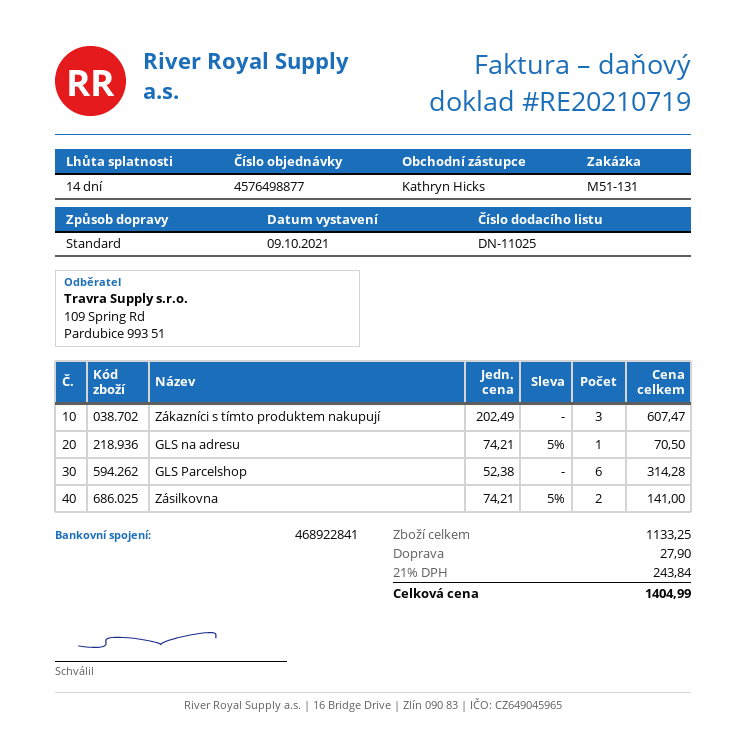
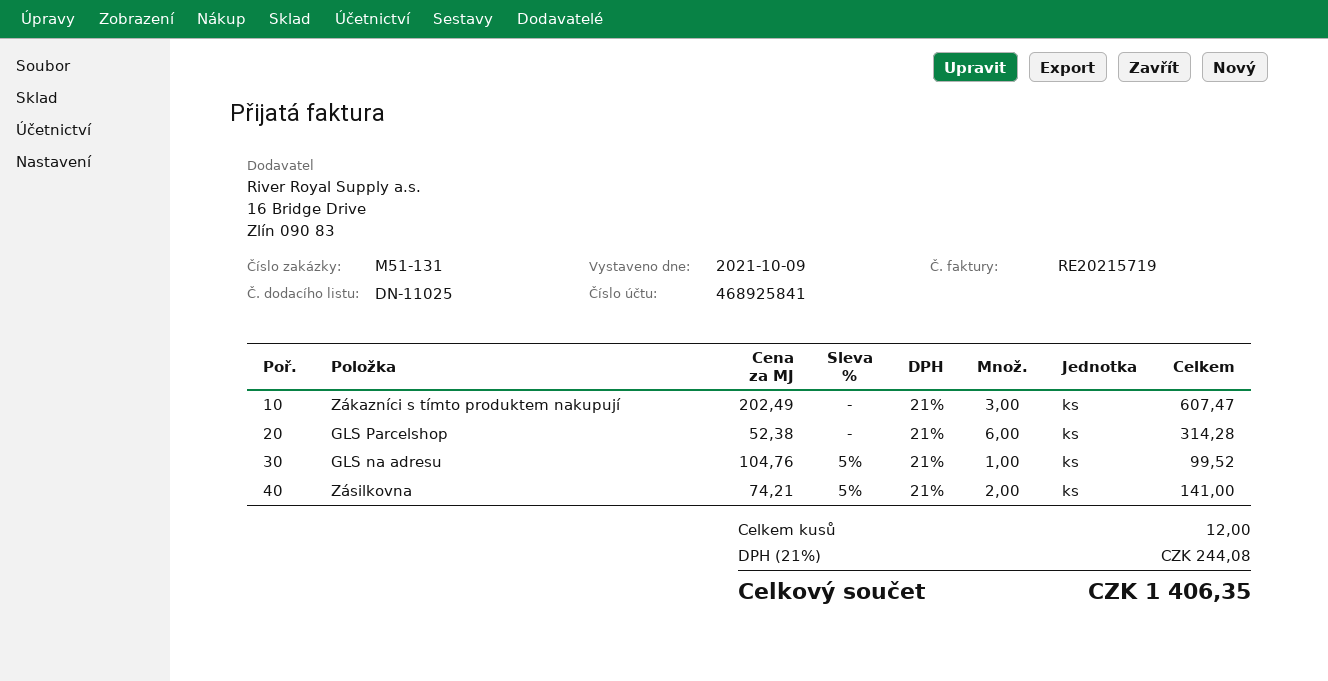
invoice number: RE20210719 -> RE20215719
bank account: 468922841 -> 468925841
GLS na adresu: 1 x 74.21 - 5% = 70.50 -> 1 x 104.76 - 5% = 99.52
shipping: 27.90 -> none
tax: 21% = 243.84 -> 21% = 244.08
total: 1404.99 -> 1406.35

